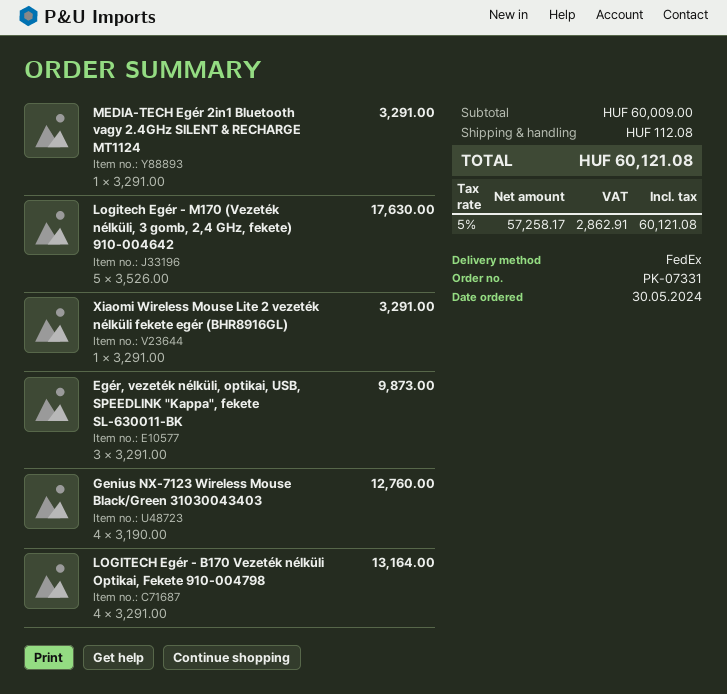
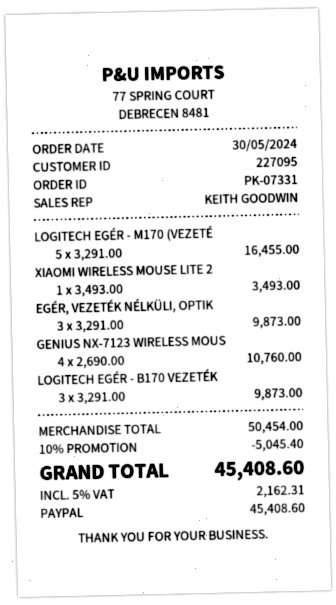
MEDIA-TECH Egér 2in1 Bluetooth vagy 2.4GHz SILENT & RECHARGE MT1124: 1 x 3291.00 = 3291.00 -> none
Logitech Egér - M170 (Vezeték nélküli, 3 gomb, 2,4 GHz, fekete) 910-004642: 5 x 3526.00 = 17630.00 -> 5 x 3291.00 = 16455.00
Xiaomi Wireless Mouse Lite 2 vezeték nélküli fekete egér (BHR8916GL): 1 x 3291.00 = 3291.00 -> 1 x 3493.00 = 3493.00
Genius NX-7123 Wireless Mouse Black/Green 31030043403: 4 x 3190.00 = 12760.00 -> 4 x 2690.00 = 10760.00
LOGITECH Egér - B170 Vezeték nélküli Optikai, Fekete 910-004798: 4 x 3291.00 = 13164.00 -> 3 x 3291.00 = 9873.00
subtotal: 60009.00 -> 50454.00
discount: none -> 10% = 5045.40
shipping: 112.08 -> none
tax: 5% = 2862.91 -> 5% = 2162.31
total: 60121.08 -> 45408.60

